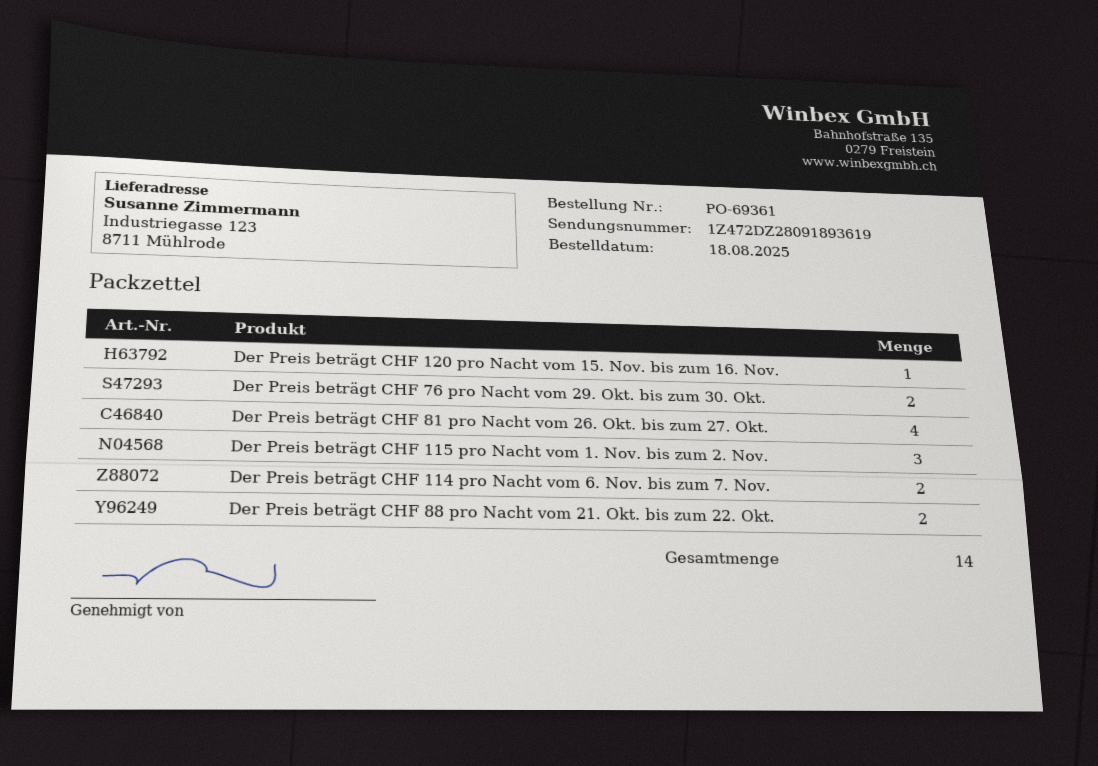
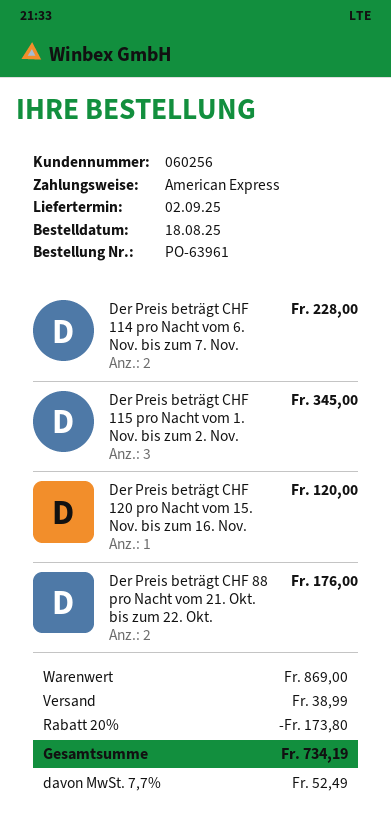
order number: PO-69361 -> PO-63961
Der Preis beträgt CHF 76 pro Nacht vom 29. Okt. bis zum 30. Okt.: 2 -> none
Der Preis beträgt CHF 81 pro Nacht vom 26. Okt. bis zum 27. Okt.: 4 -> none

